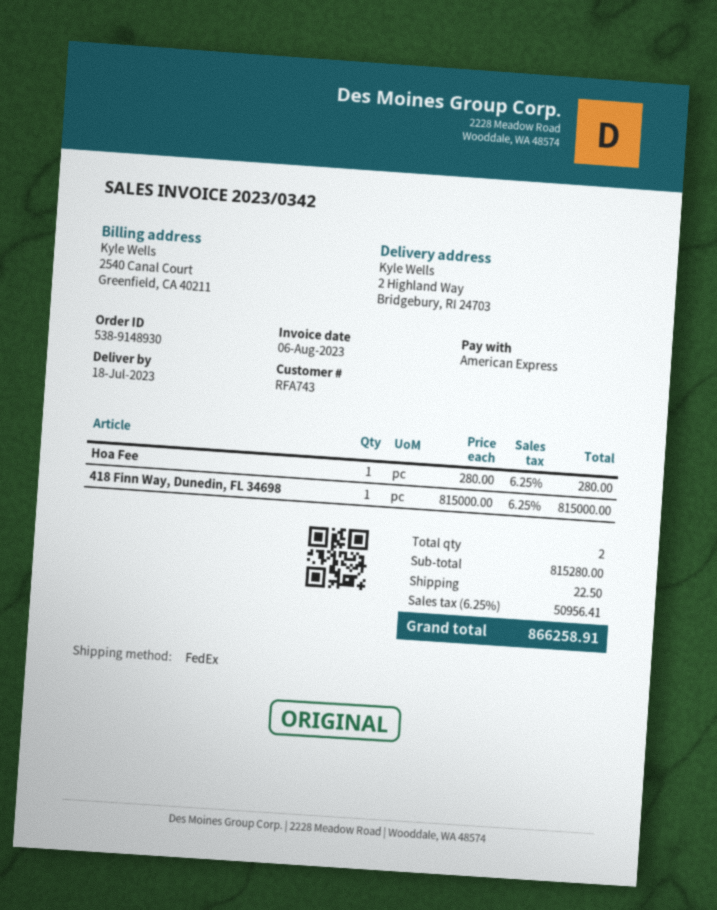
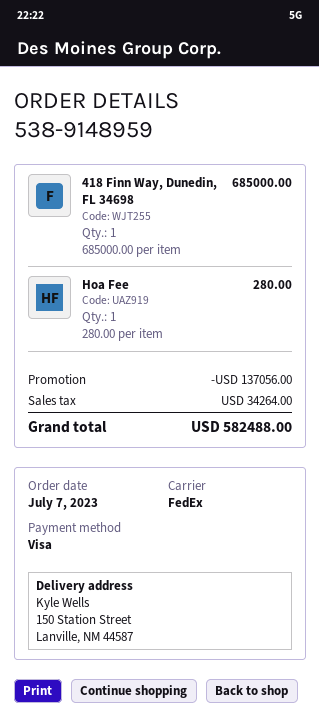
order number: 538-9148930 -> 538-9148959
payment method: American Express -> Visa
ship to: 2 Highland Way, Bridgebury, RI 24703 -> 150 Station Street, Lanville, NM 44587
418 Finn Way, Dunedin, FL 34698: 1 x 815000.00 = 815000.00 -> 1 x 685000.00 = 685000.00
discount: none -> 137056.00
shipping: 22.50 -> none
tax: 50956.41 -> 34264.00
total: 866258.91 -> 582488.00

